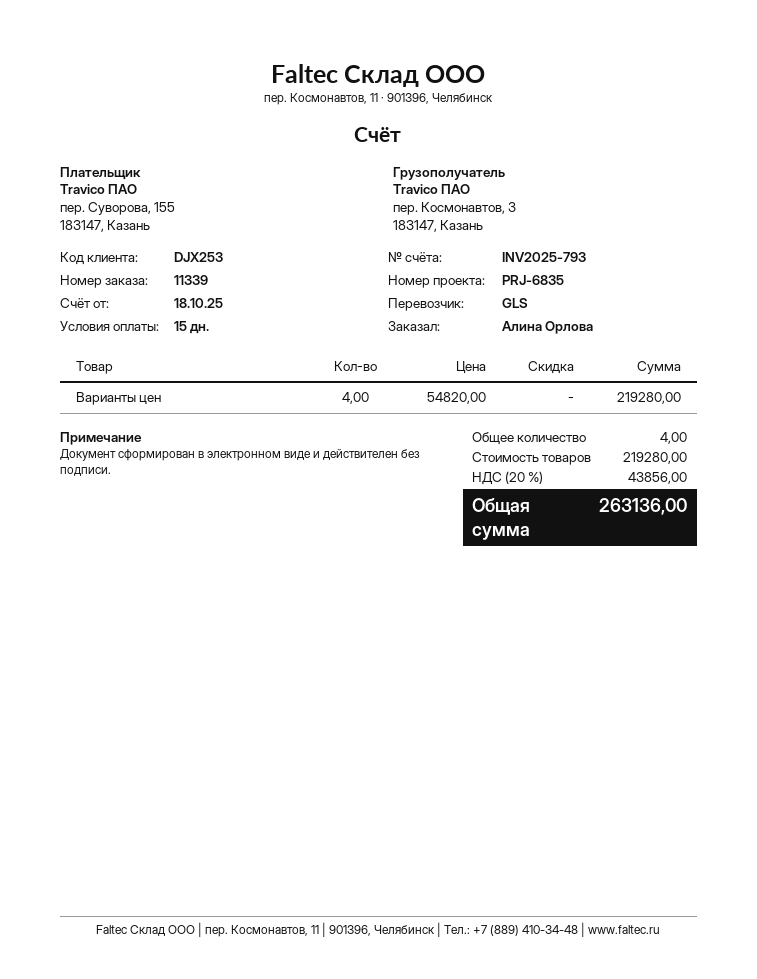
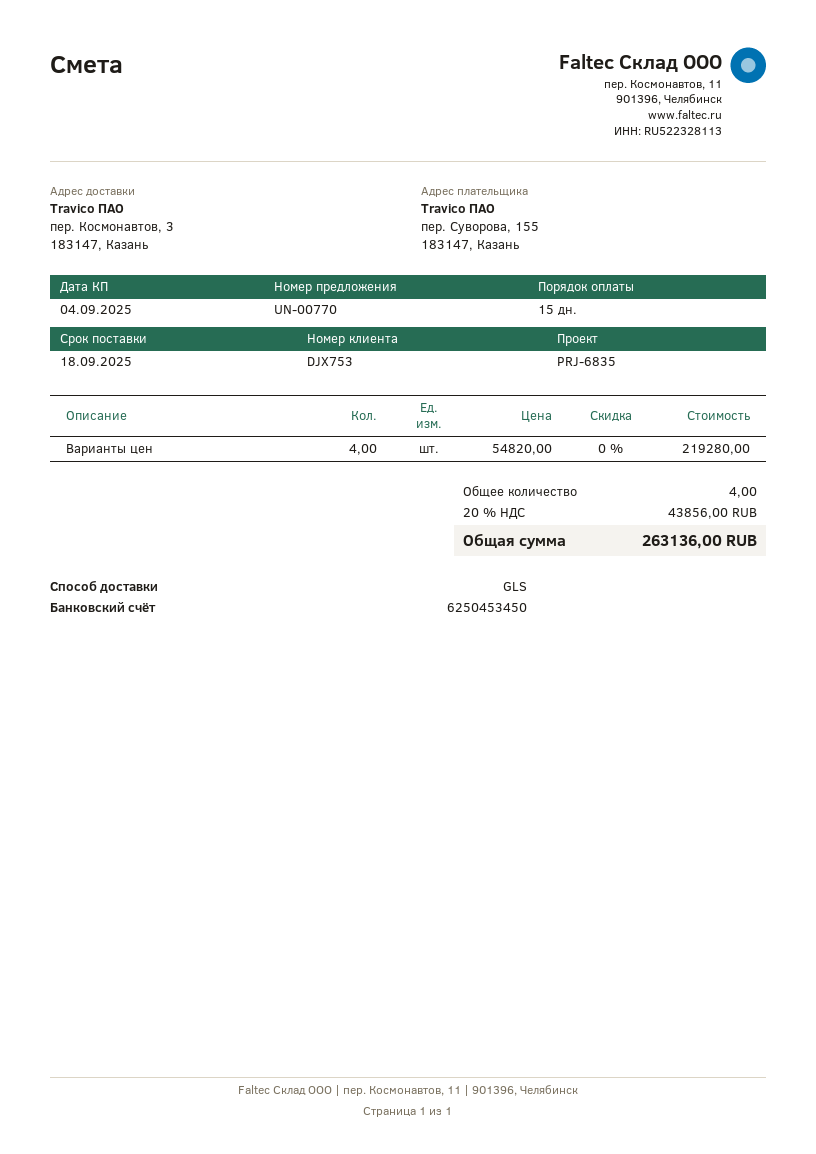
customer number: DJX253 -> DJX753

